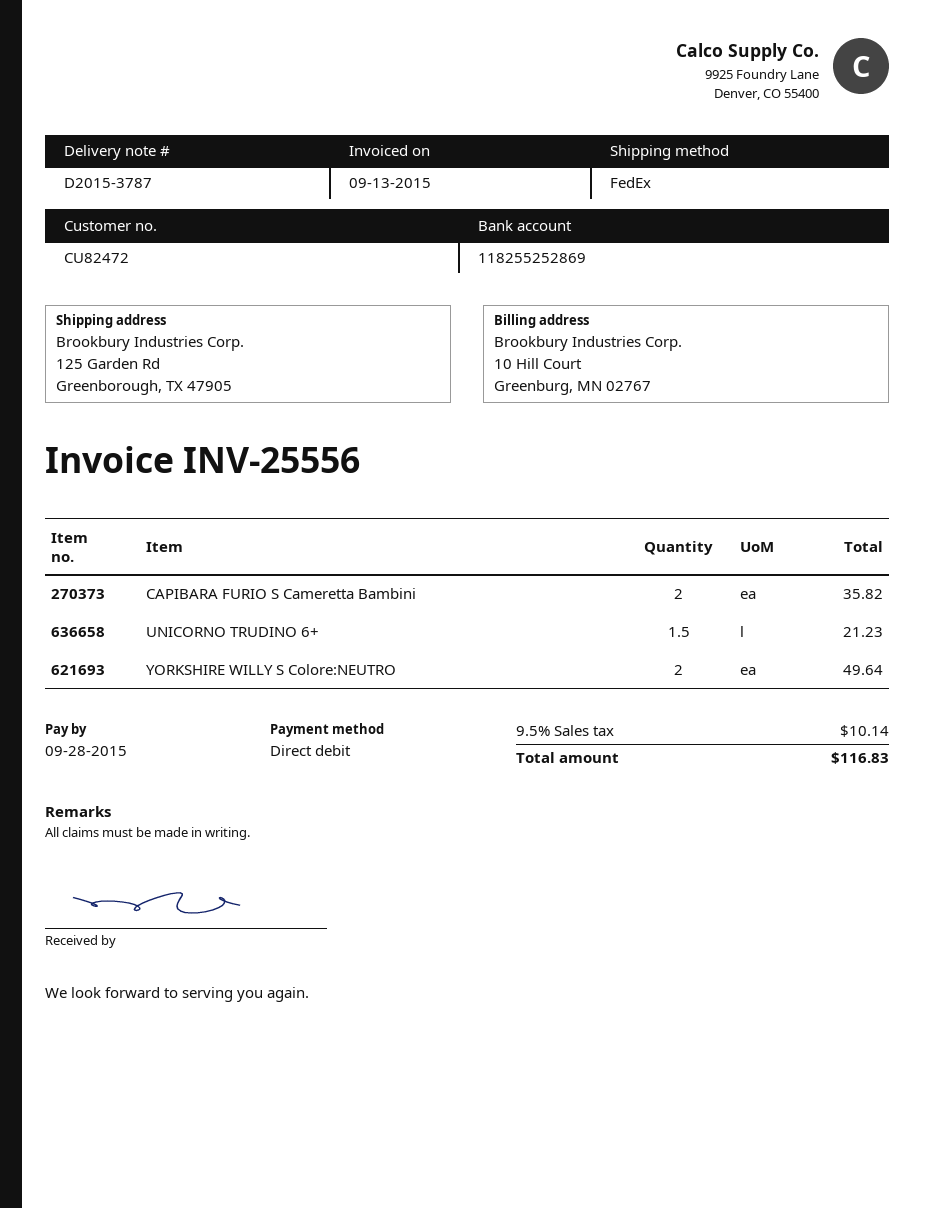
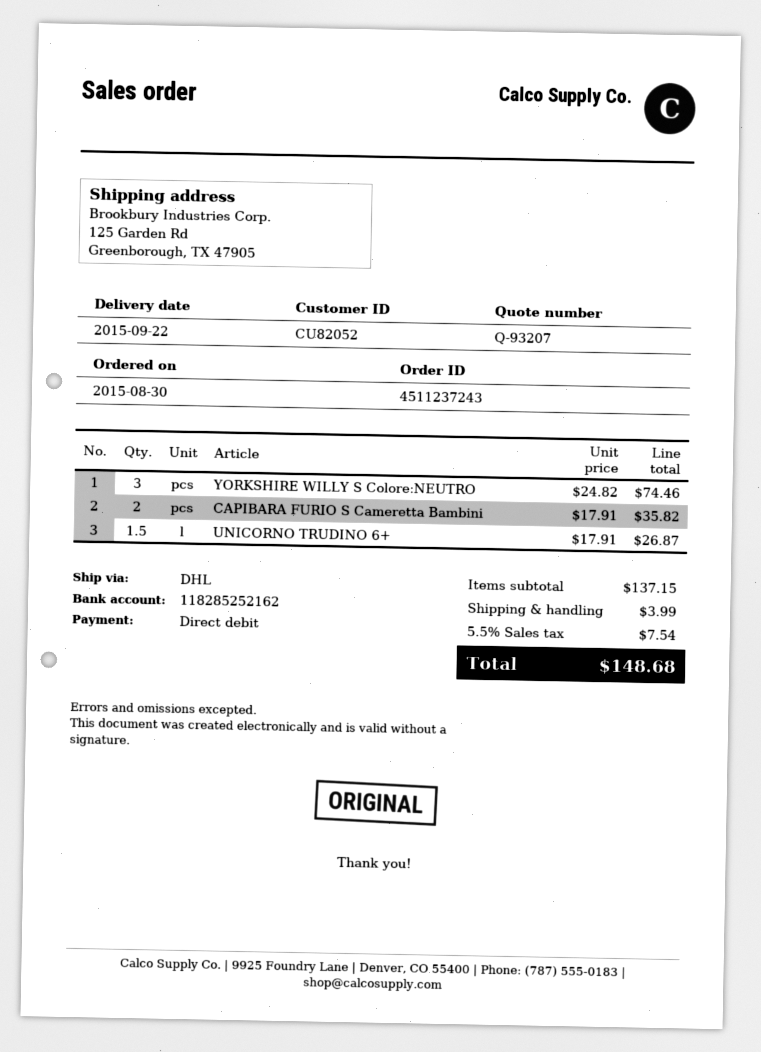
customer number: CU82472 -> CU82052
bank account: 118255252869 -> 118285252162
shipping method: FedEx -> DHL
UNICORNO TRUDINO 6+: 1.5 for 21.23 -> 1.5 for 26.87
YORKSHIRE WILLY S Colore:NEUTRO: 2 for 49.64 -> 3 for 74.46
shipping: none -> 3.99
tax: 9.5% = 10.14 -> 5.5% = 7.54
total: 116.83 -> 148.68

